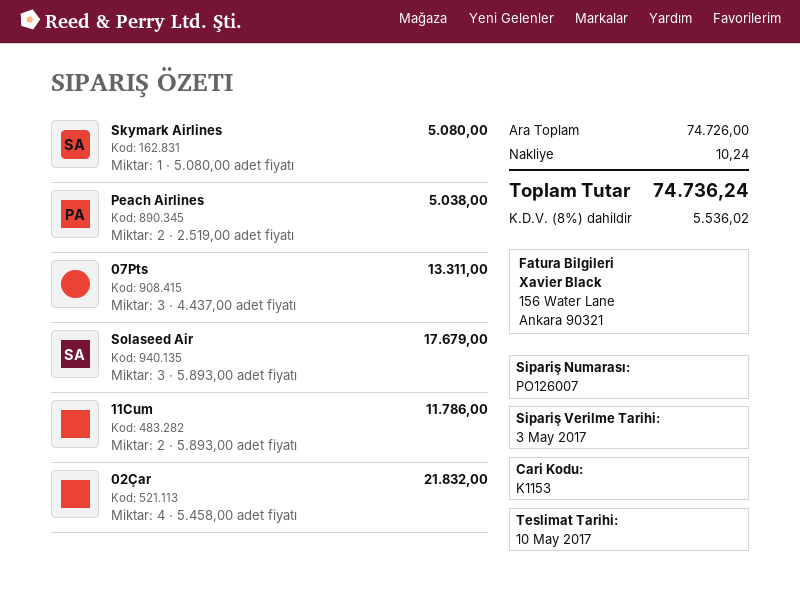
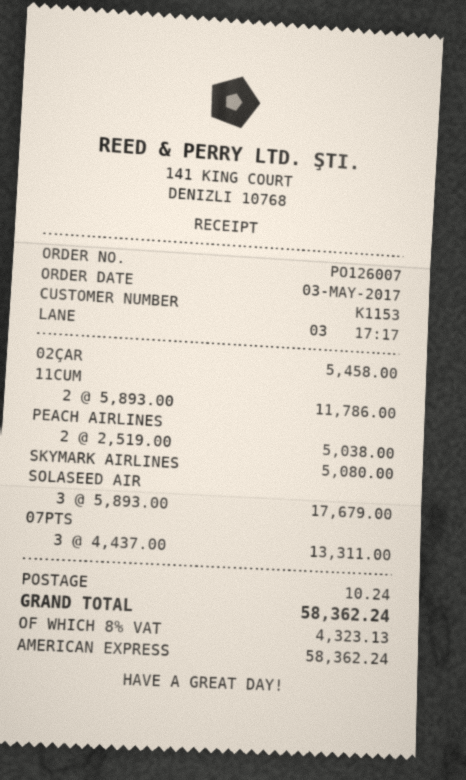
02Çar: 4 x 5458.00 = 21832.00 -> 1 x 5458.00 = 5458.00
tax: 8% = 5536.02 -> 8% = 4323.13
total: 74736.24 -> 58362.24

